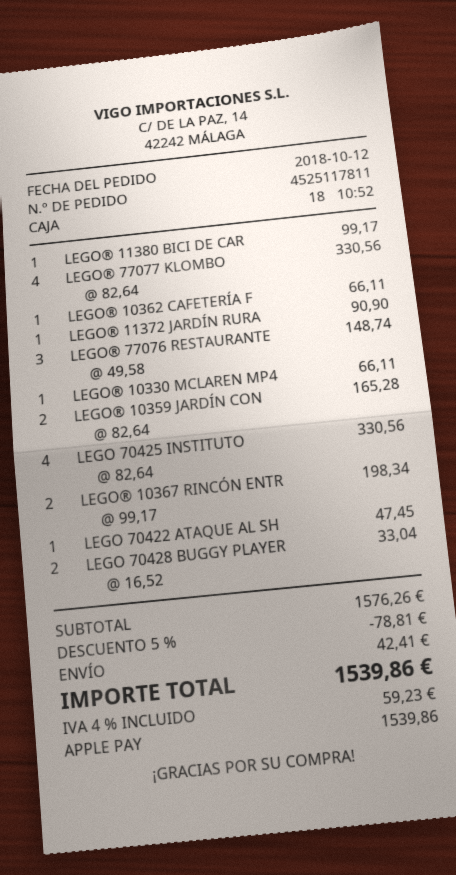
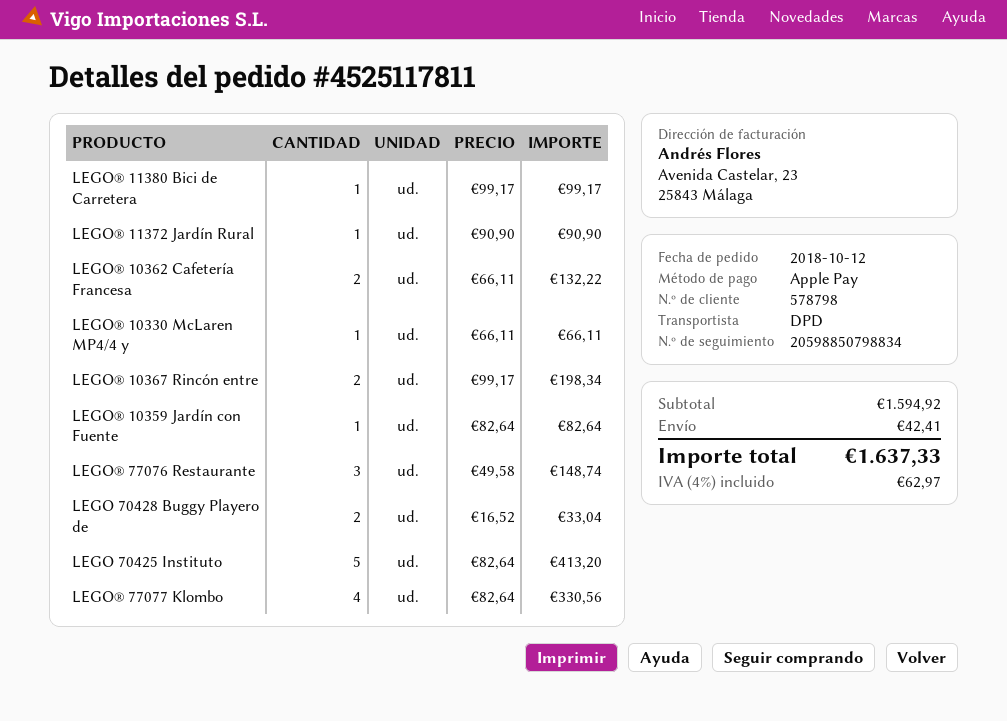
LEGO® 10362 CAFETERÍA F: 1 x 66.11 = 66.11 -> 2 x 66.11 = 132.22
LEGO® 10359 JARDÍN CON: 2 x 82.64 = 165.28 -> 1 x 82.64 = 82.64
LEGO 70425 INSTITUTO: 4 x 82.64 = 330.56 -> 5 x 82.64 = 413.20
LEGO 70422 ATAQUE AL SH: 1 x 47.45 = 47.45 -> none
subtotal: 1576.26 -> 1594.92
discount: 5% = 78.81 -> none
tax: 4% = 59.23 -> 4% = 62.97
total: 1539.86 -> 1637.33

